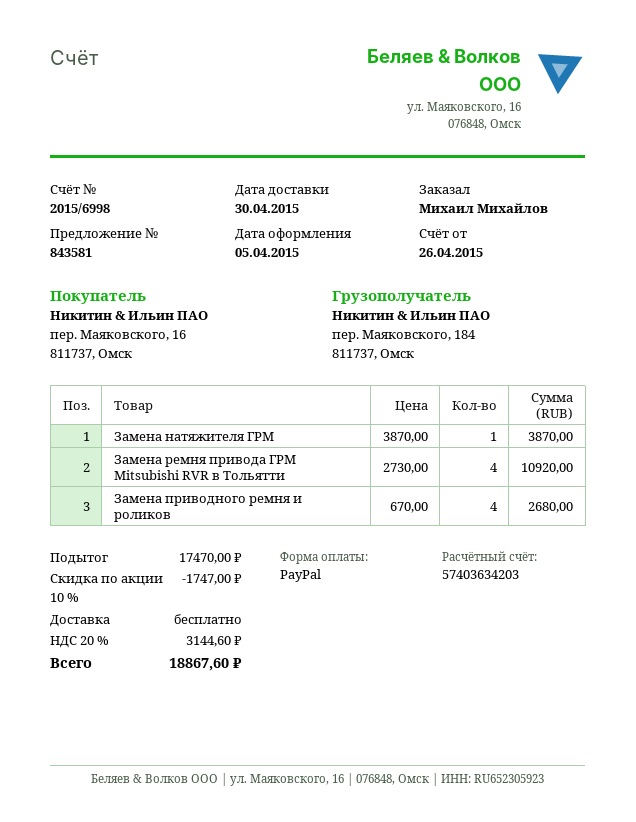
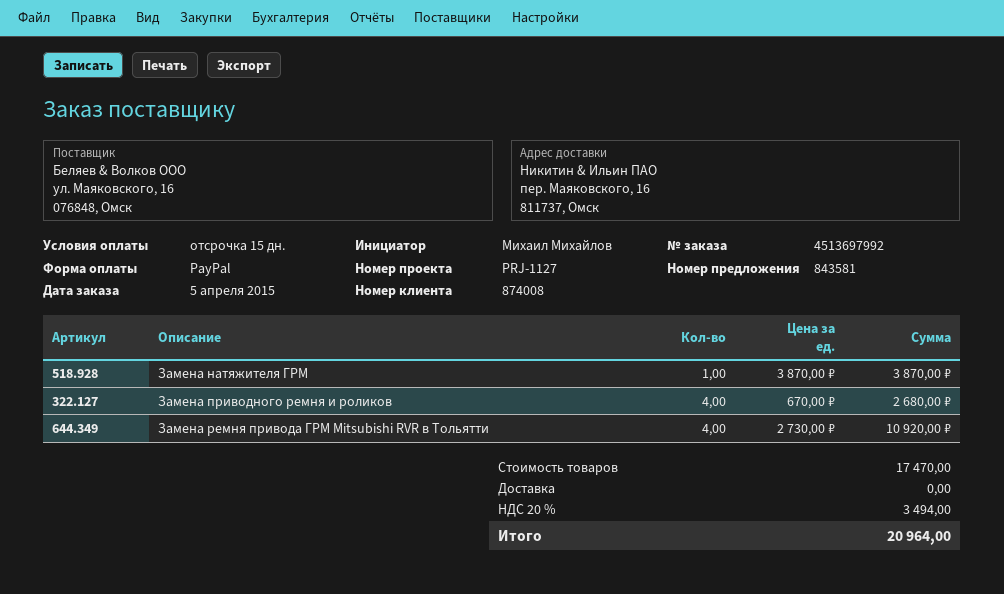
ship to: пер. Маяковского, 184, 811737, Омск -> пер. Маяковского, 16, 811737, Омск
discount: 10% = 1747.00 -> none
tax: 20% = 3144.60 -> 20% = 3494.00
total: 18867.60 -> 20964.00

